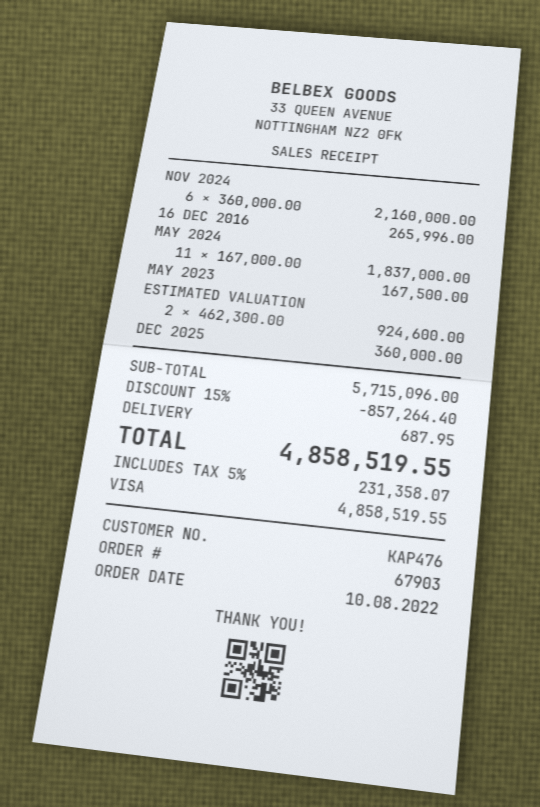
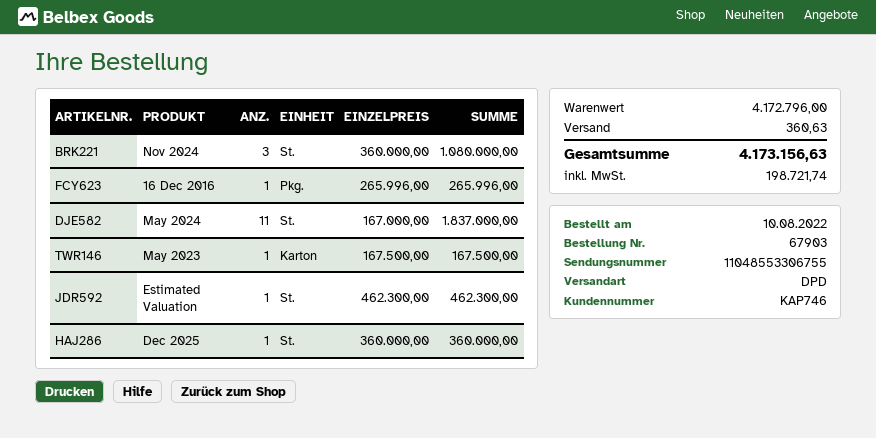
customer number: KAP476 -> KAP746
NOV 2024: 6 x 360000.00 = 2160000.00 -> 3 x 360000.00 = 1080000.00
ESTIMATED VALUATION: 2 x 462300.00 = 924600.00 -> 1 x 462300.00 = 462300.00
subtotal: 5715096.00 -> 4172796.00
discount: 15% = 857264.40 -> none
shipping: 687.95 -> 360.63
tax: 231358.07 -> 198721.74
total: 4858519.55 -> 4173156.63

